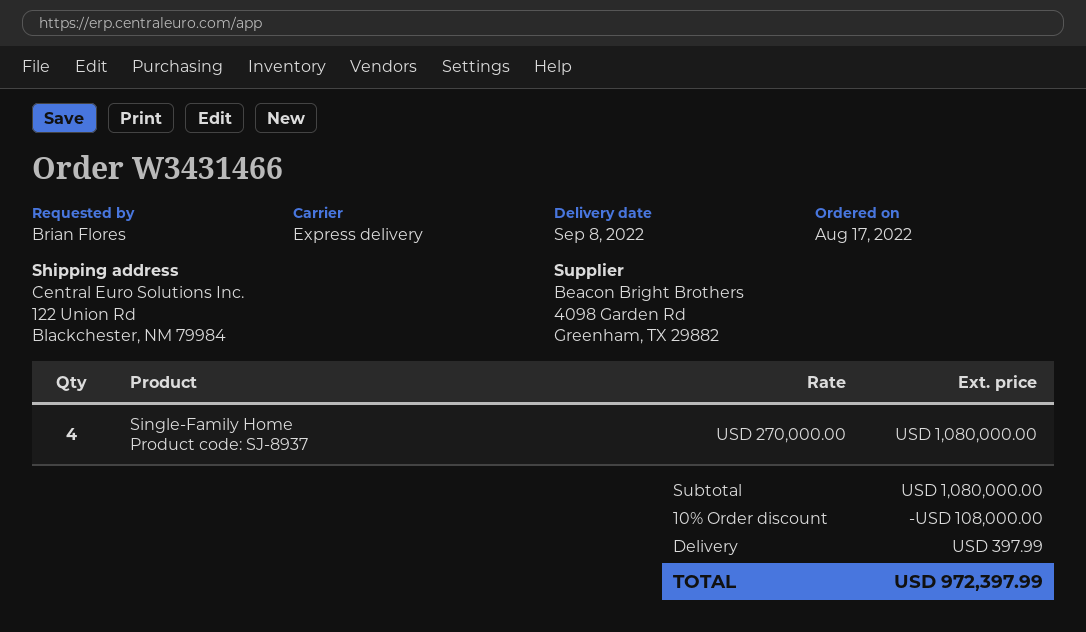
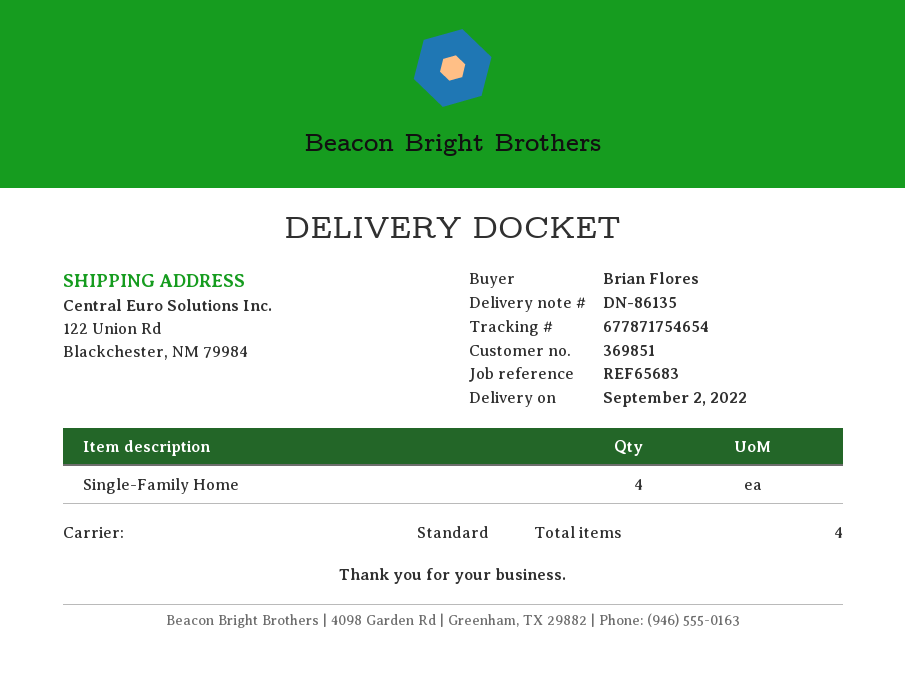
delivery date: 2022-09-08 -> 2022-09-02
shipping method: express -> standard

